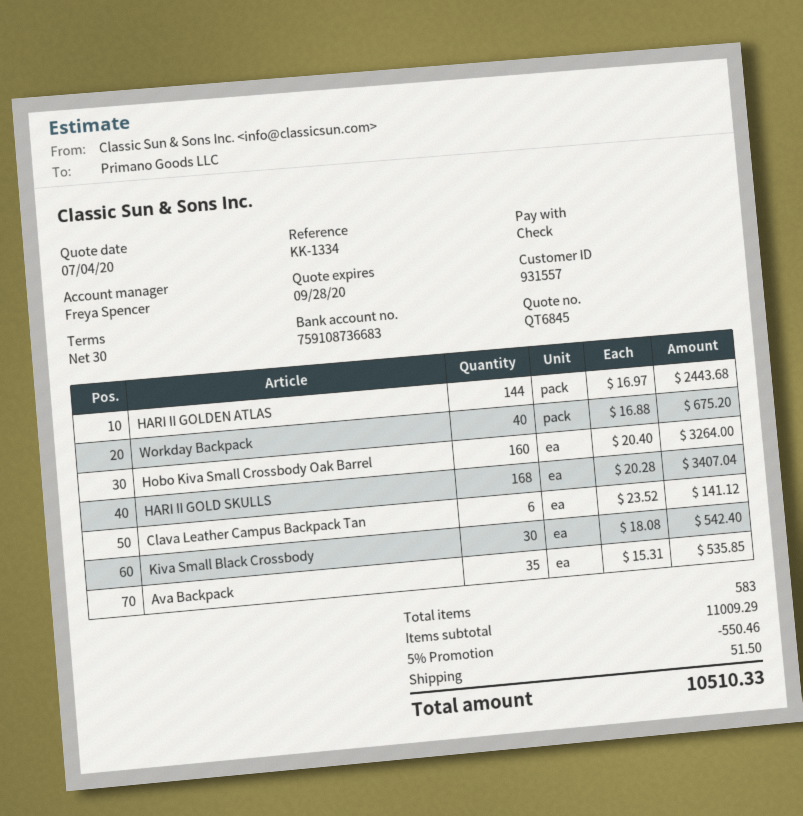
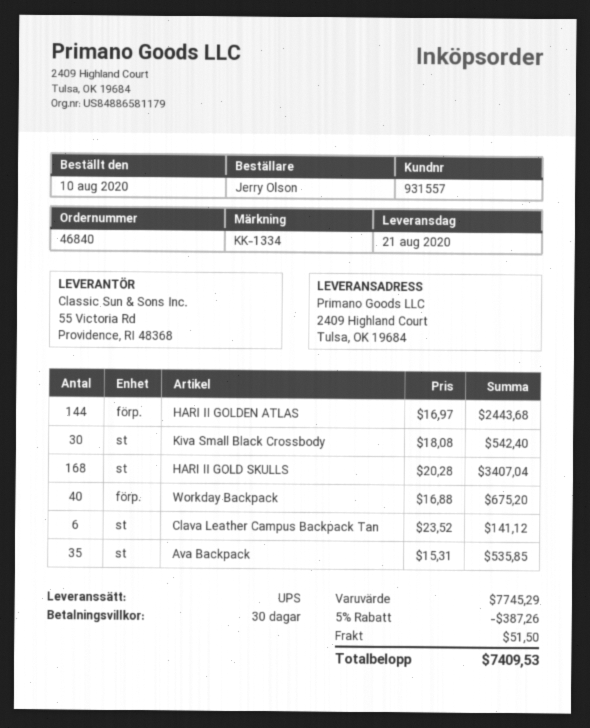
Hobo Kiva Small Crossbody Oak Barrel: 160 x 20.40 = 3264.00 -> none
subtotal: 11009.29 -> 7745.29
discount: 5% = 550.46 -> 5% = 387.26
total: 10510.33 -> 7409.53

